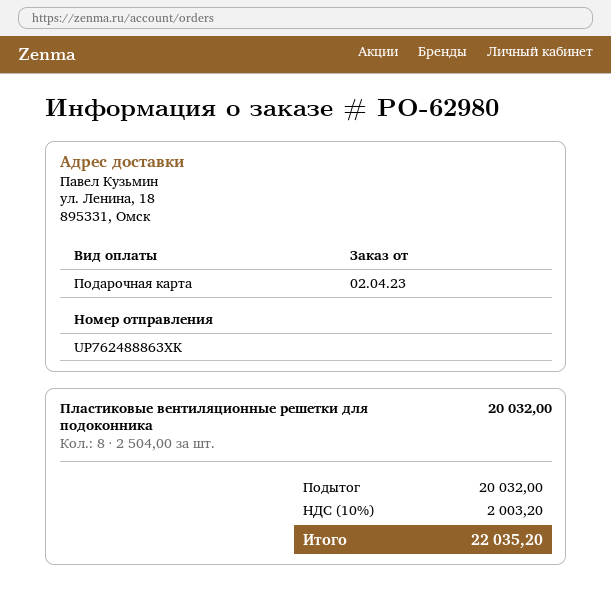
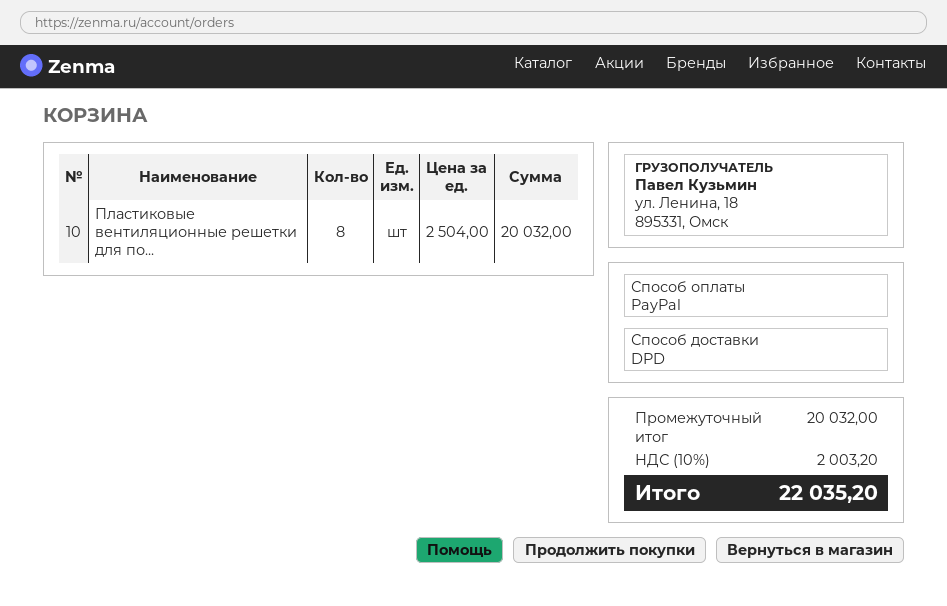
payment method: gift card -> PayPal

